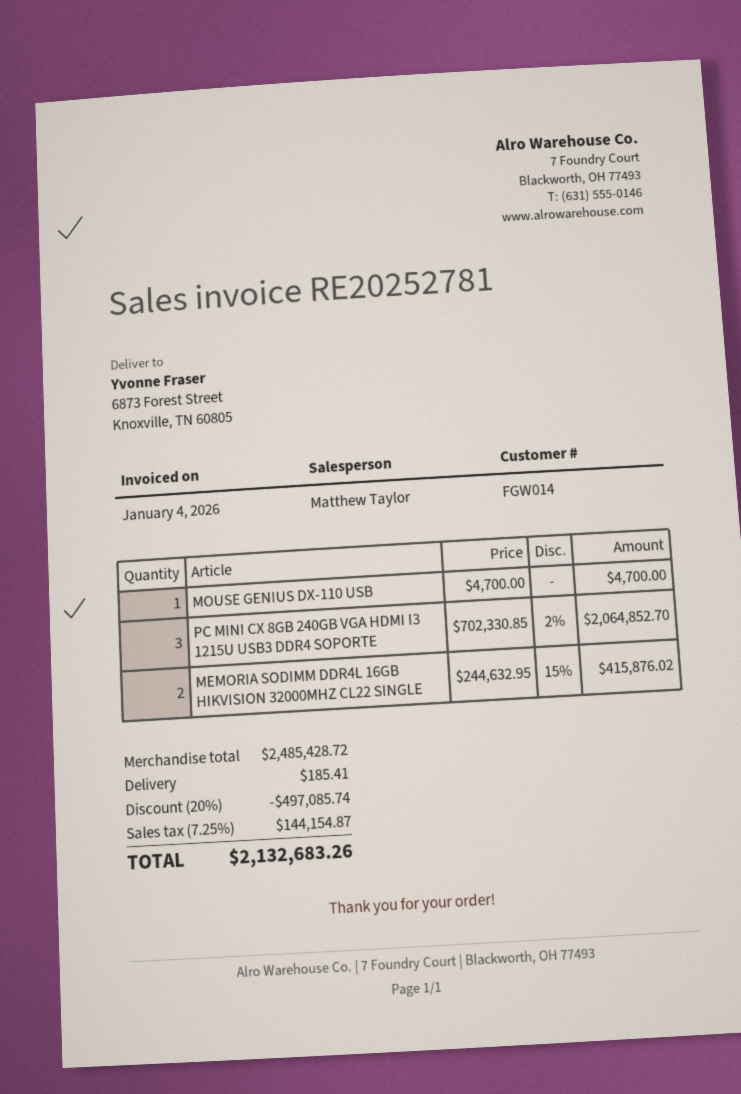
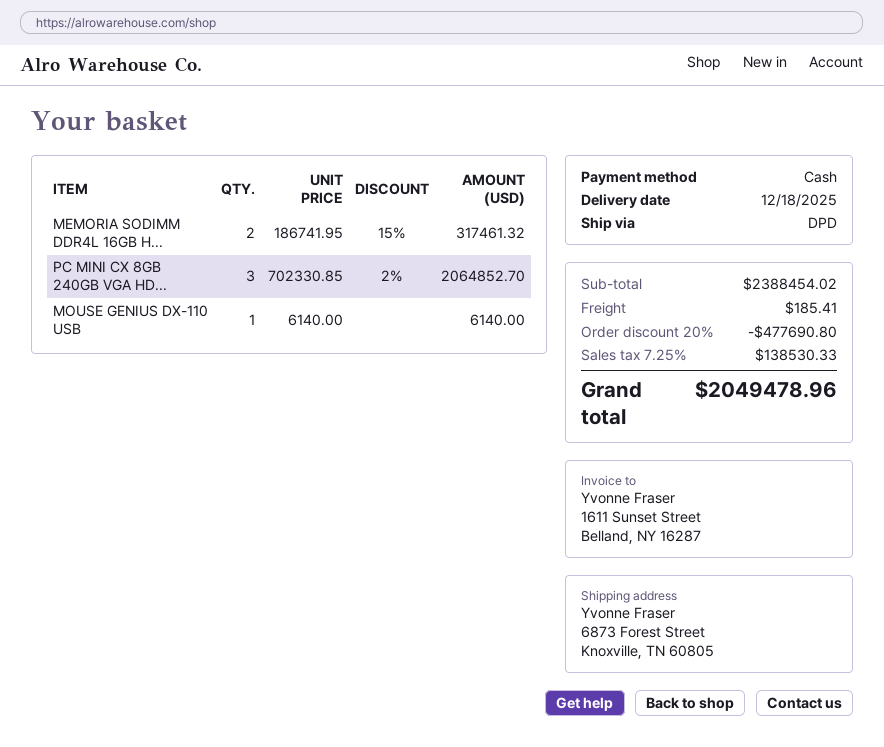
MOUSE GENIUS DX-110 USB: 1 x 4700.00 = 4700.00 -> 1 x 6140.00 = 6140.00
MEMORIA SODIMM DDR4L 16GB HIKVISION 32000MHZ CL22 SINGLE: 2 x 244632.95 - 15% = 415876.02 -> 2 x 186741.95 - 15% = 317461.32
subtotal: 2485428.72 -> 2388454.02
discount: 20% = 497085.74 -> 20% = 477690.80
tax: 7.25% = 144154.87 -> 7.25% = 138530.33
total: 2132683.26 -> 2049478.96

